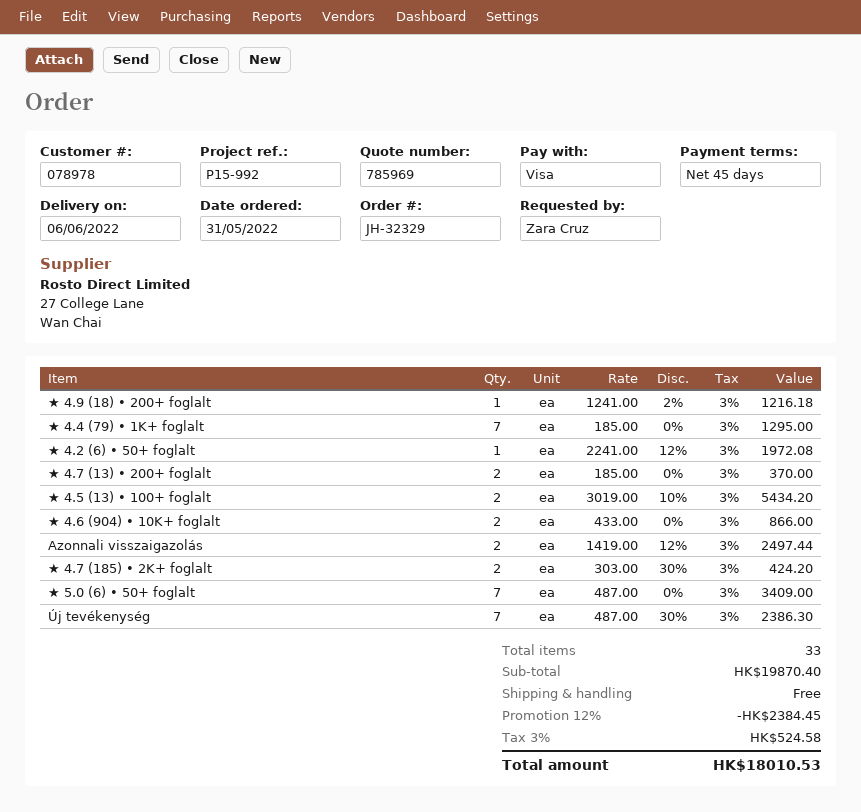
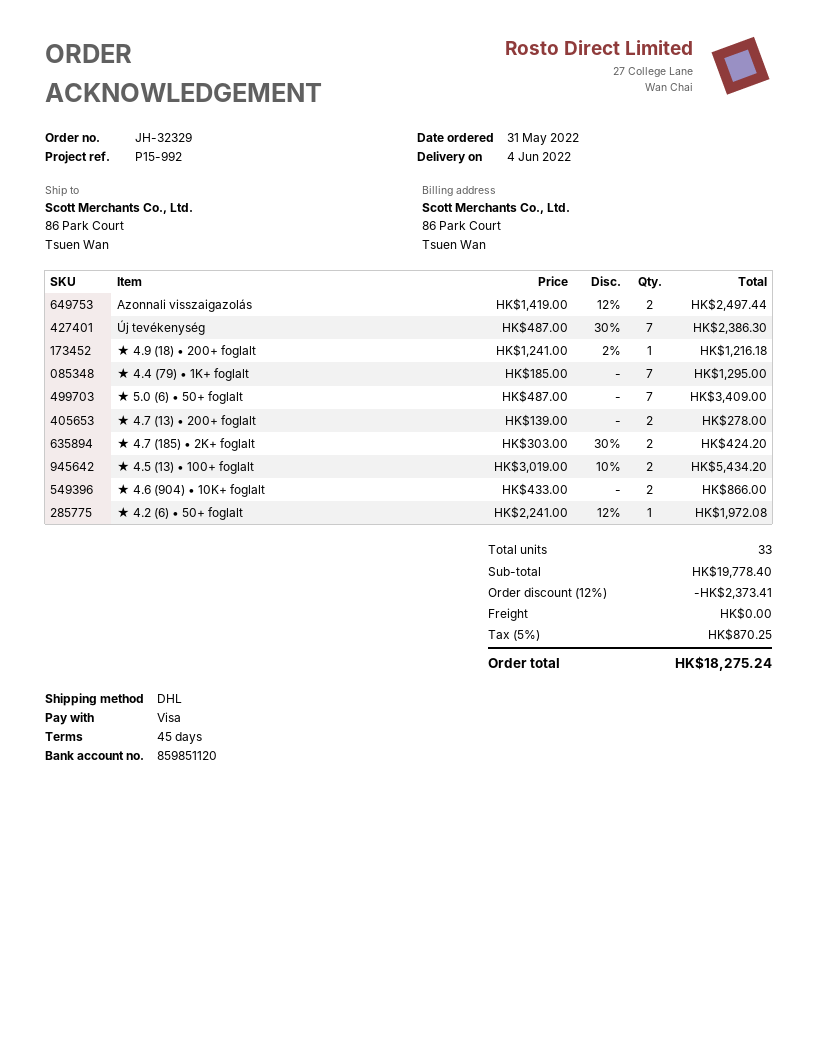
delivery date: 2022-06-06 -> 2022-06-04
★ 4.7 (13) • 200+ foglalt: 2 x 185.00 = 370.00 -> 2 x 139.00 = 278.00
subtotal: 19870.40 -> 19778.40
discount: 12% = 2384.45 -> 12% = 2373.41
tax: 3% = 524.58 -> 5% = 870.25
total: 18010.53 -> 18275.24

